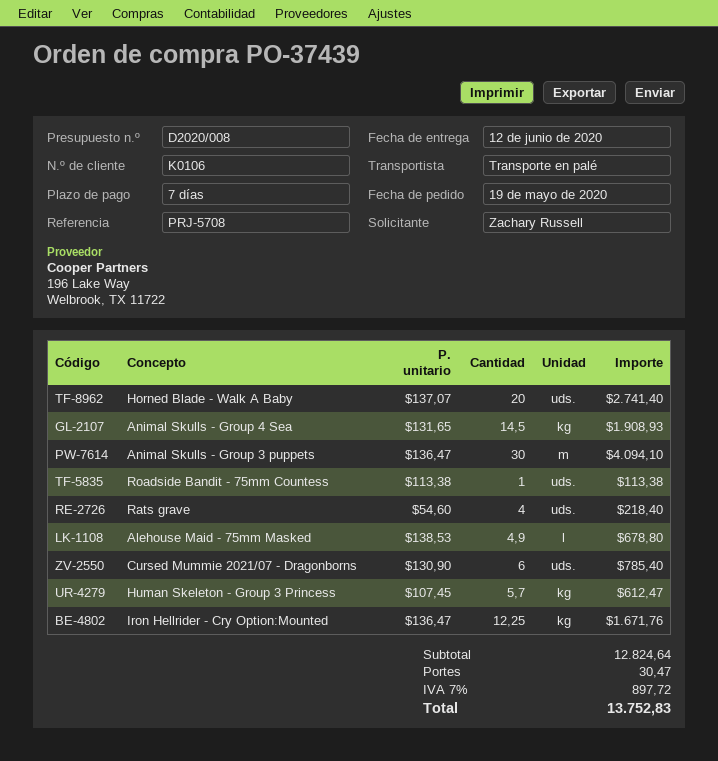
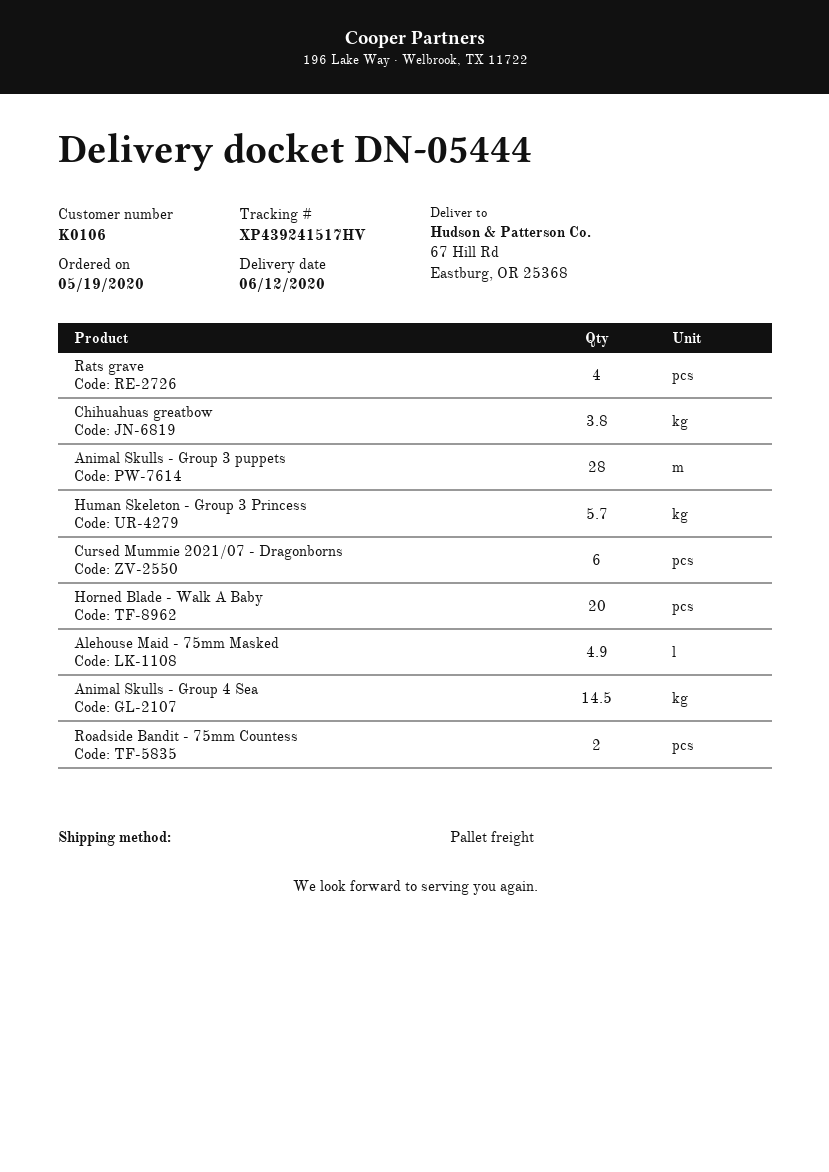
Animal Skulls - Group 3 puppets: 30 -> 28
Roadside Bandit - 75mm Countess: 1 -> 2
Iron Hellrider - Cry Option:Mounted: 12.25 -> none
Chihuahuas greatbow: none -> 3.8

